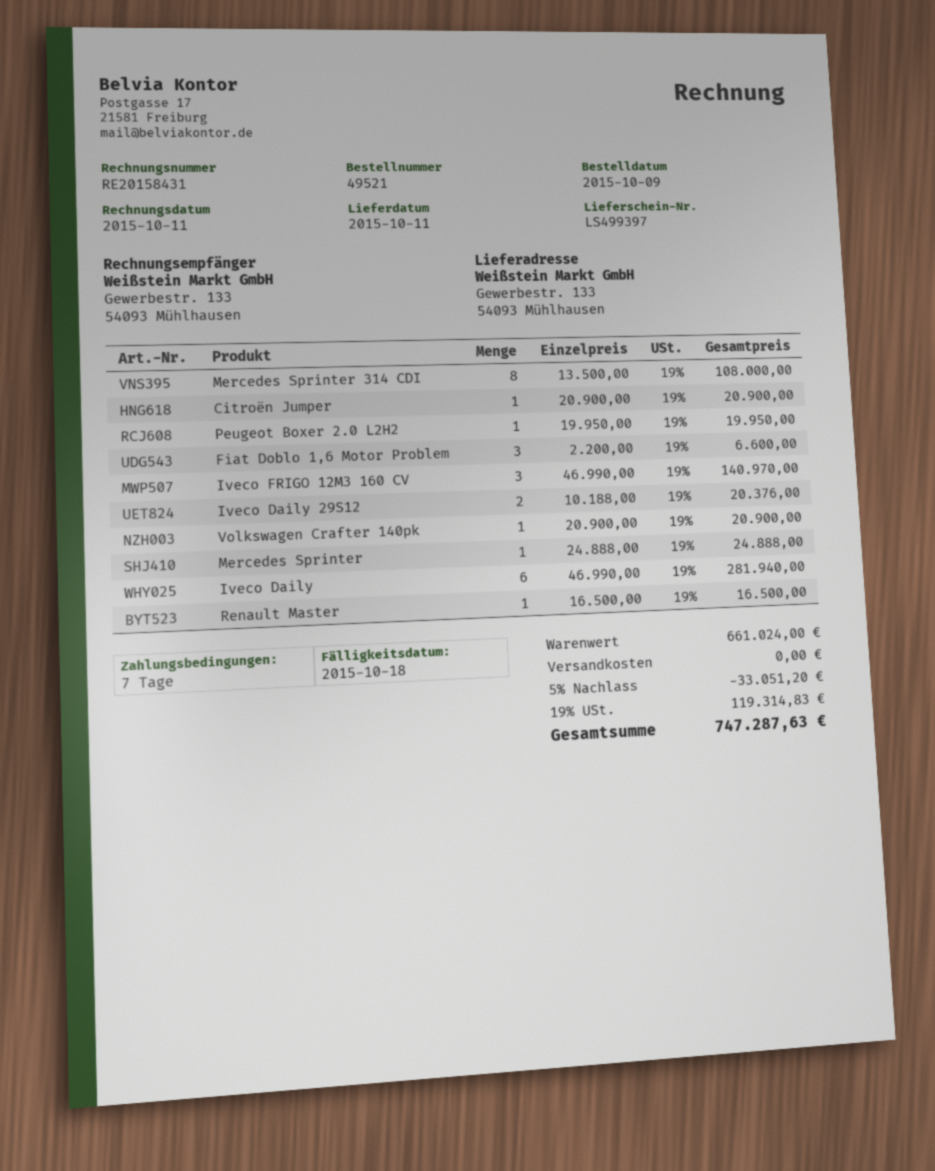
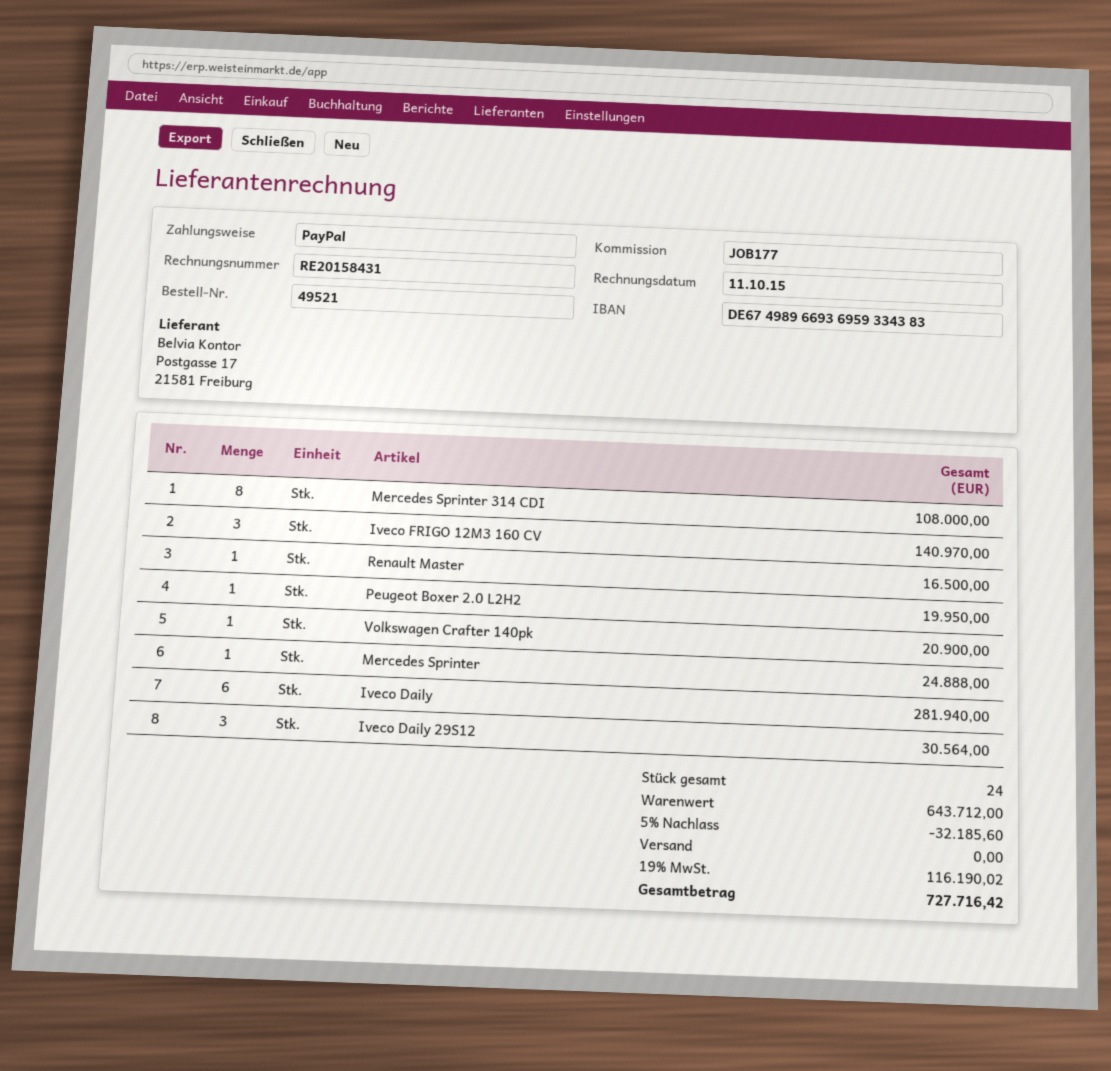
Citroën Jumper: 1 for 20900.00 -> none
Fiat Doblo 1,6 Motor Problem: 3 for 6600.00 -> none
Iveco Daily 29S12: 2 for 20376.00 -> 3 for 30564.00
subtotal: 661024.00 -> 643712.00
discount: 5% = 33051.20 -> 5% = 32185.60
tax: 19% = 119314.83 -> 19% = 116190.02
total: 747287.63 -> 727716.42

